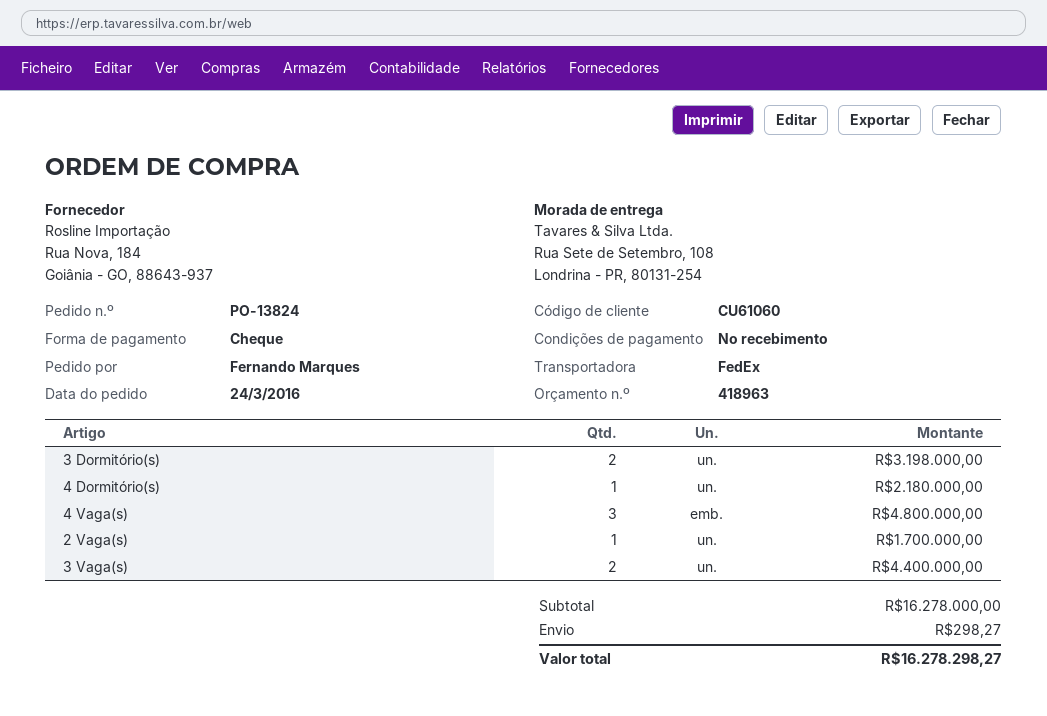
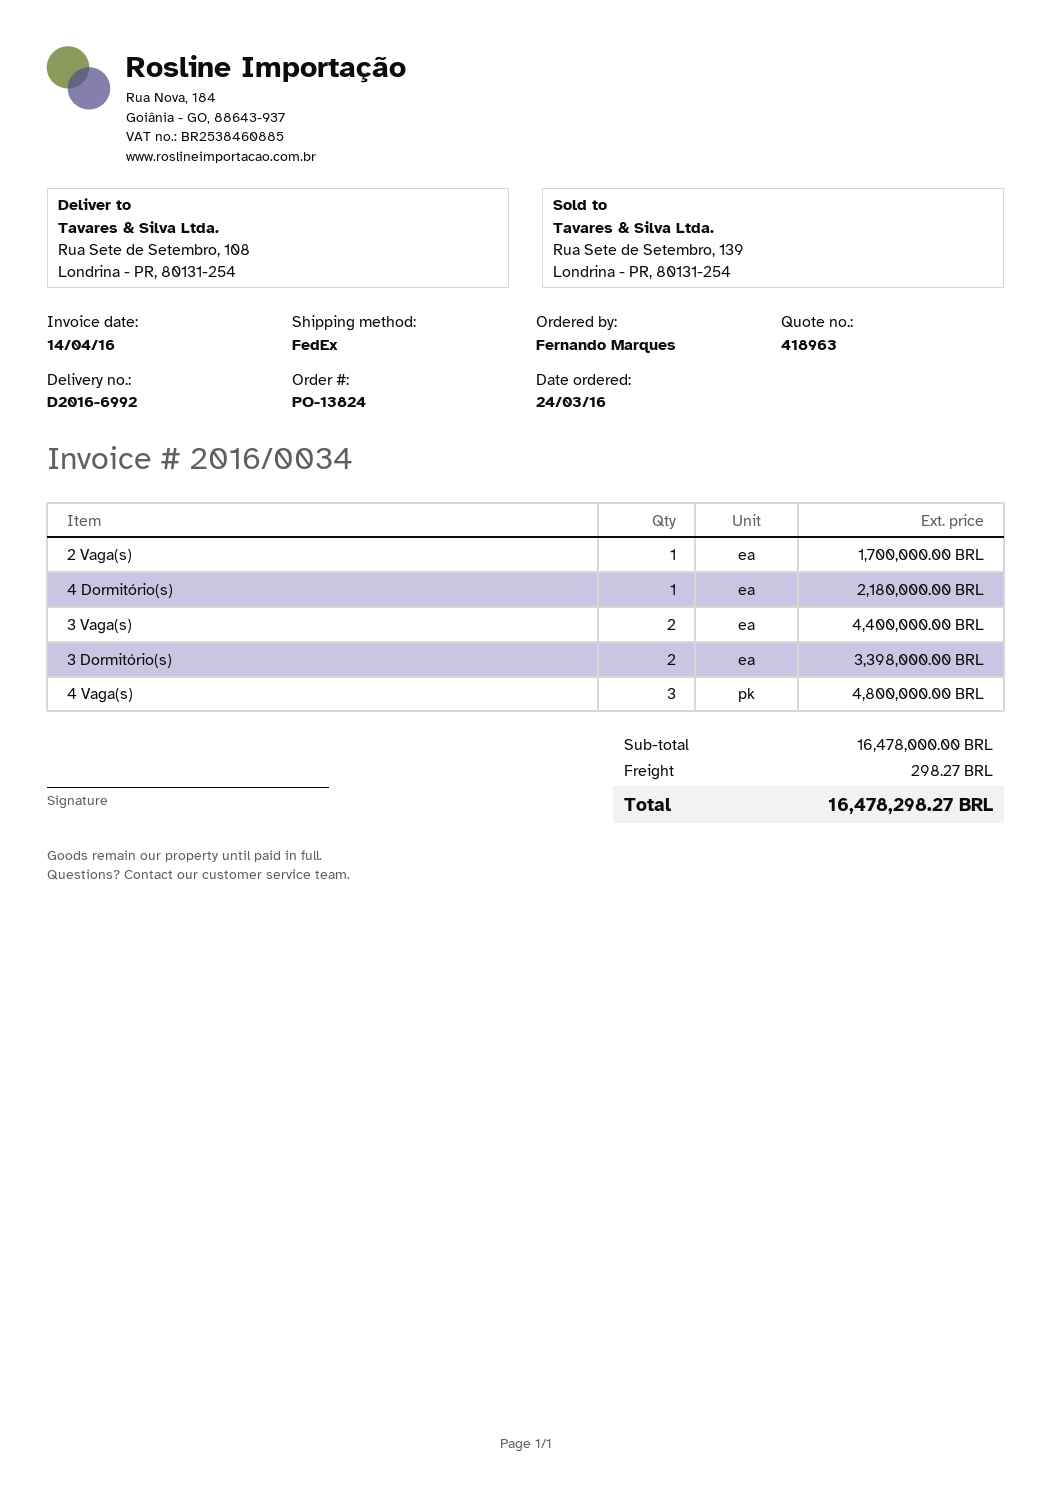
3 Dormitório(s): 2 for 3198000.00 -> 2 for 3398000.00
subtotal: 16278000.00 -> 16478000.00
total: 16278298.27 -> 16478298.27

